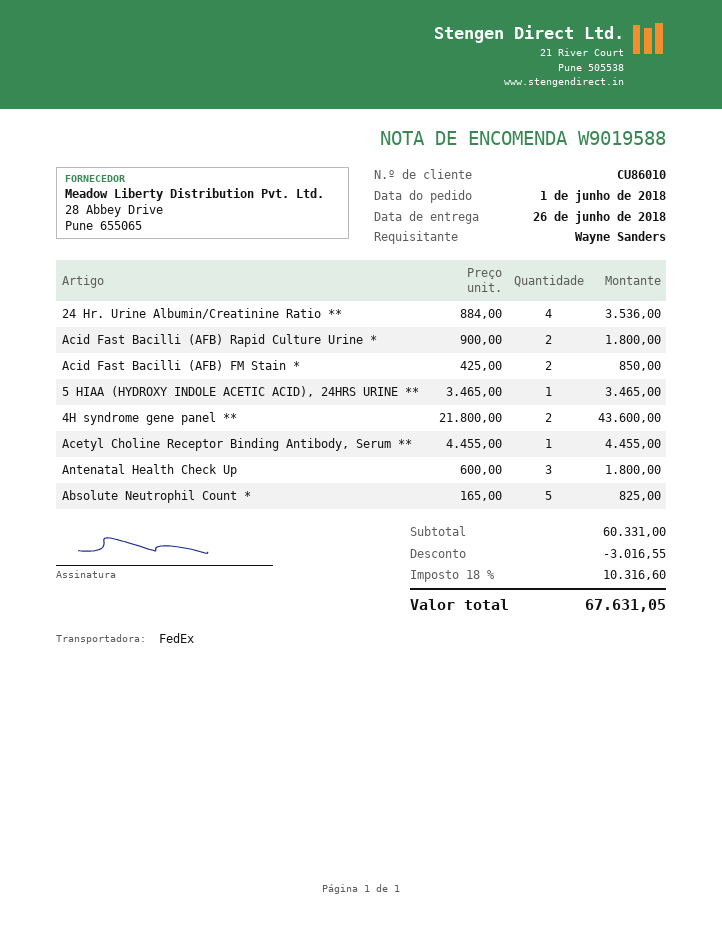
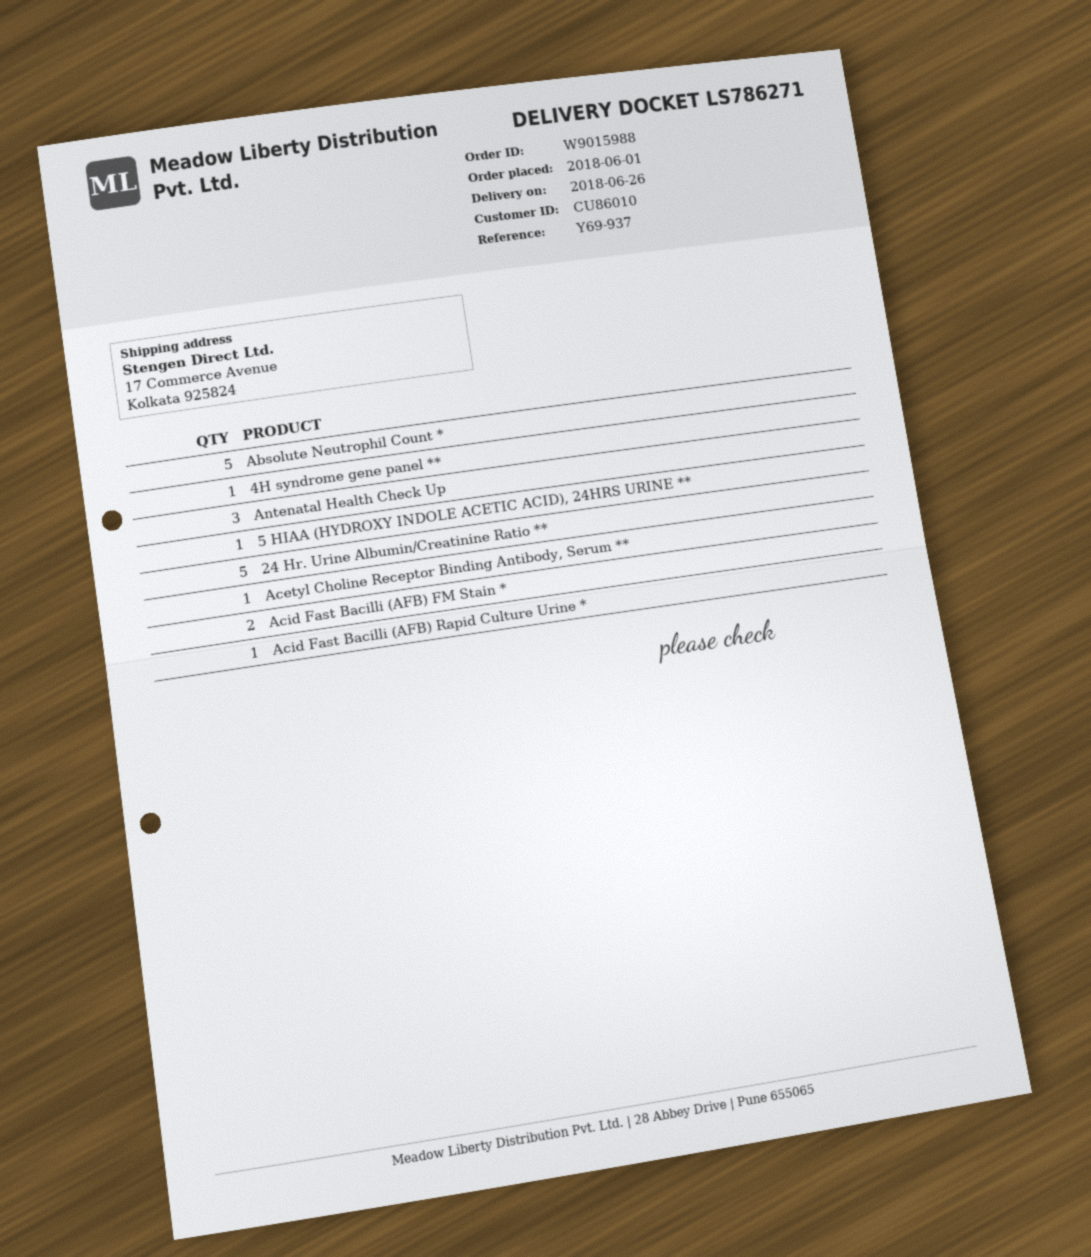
order number: W9019588 -> W9015988
24 Hr. Urine Albumin/Creatinine Ratio **: 4 -> 5
Acid Fast Bacilli (AFB) Rapid Culture Urine *: 2 -> 1
4H syndrome gene panel **: 2 -> 1

